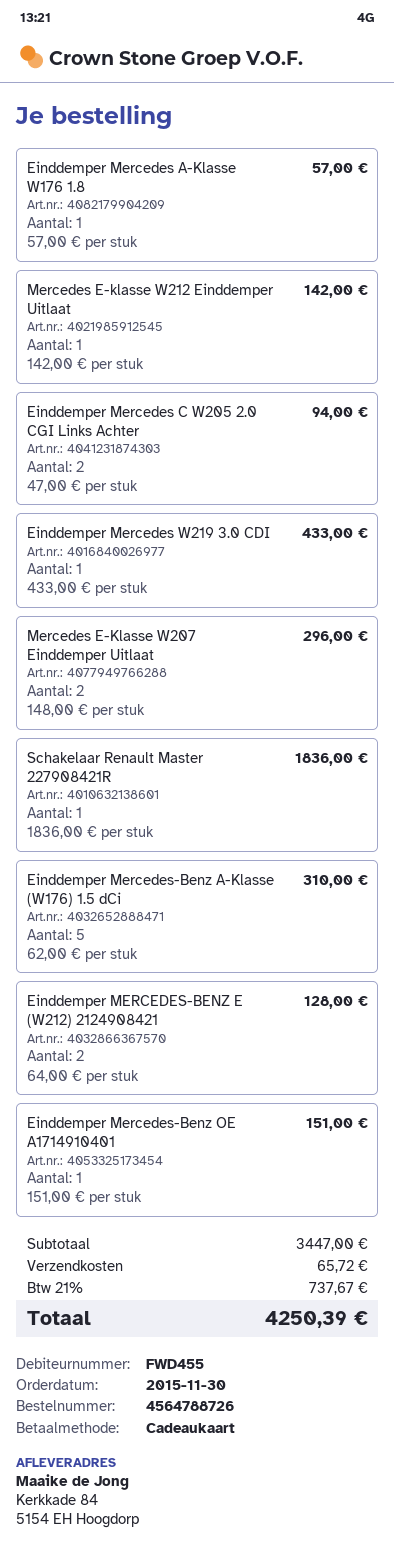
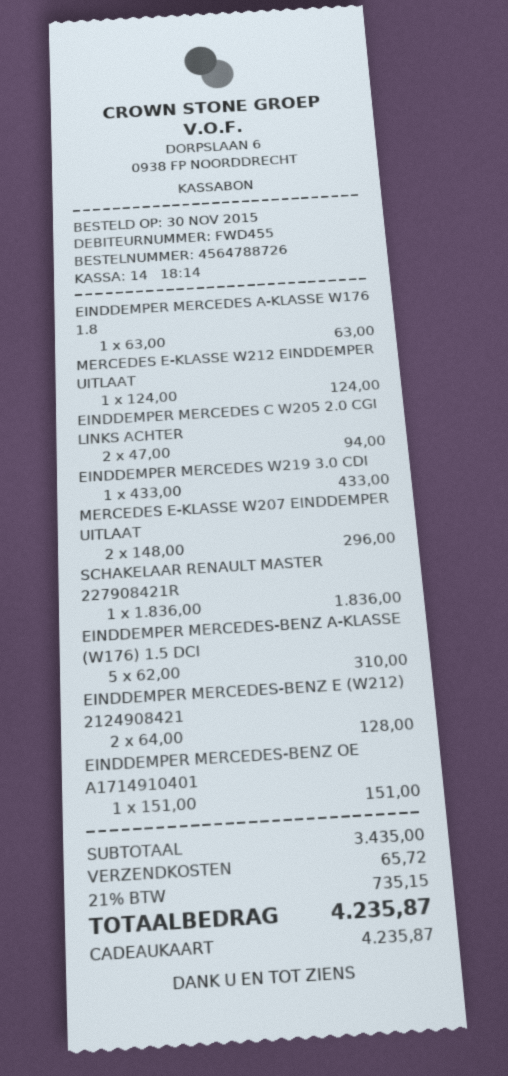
Einddemper Mercedes A-Klasse W176 1.8: 1 x 57.00 = 57.00 -> 1 x 63.00 = 63.00
Mercedes E-klasse W212 Einddemper Uitlaat: 1 x 142.00 = 142.00 -> 1 x 124.00 = 124.00
subtotal: 3447.00 -> 3435.00
tax: 21% = 737.67 -> 21% = 735.15
total: 4250.39 -> 4235.87

